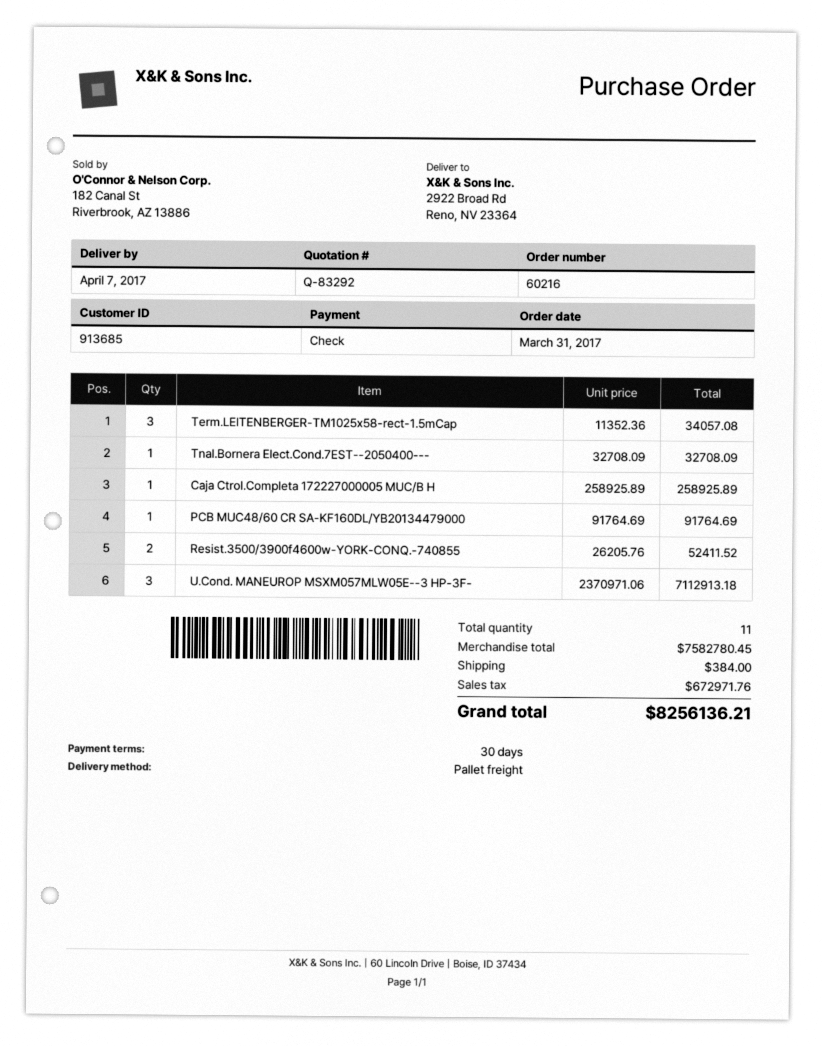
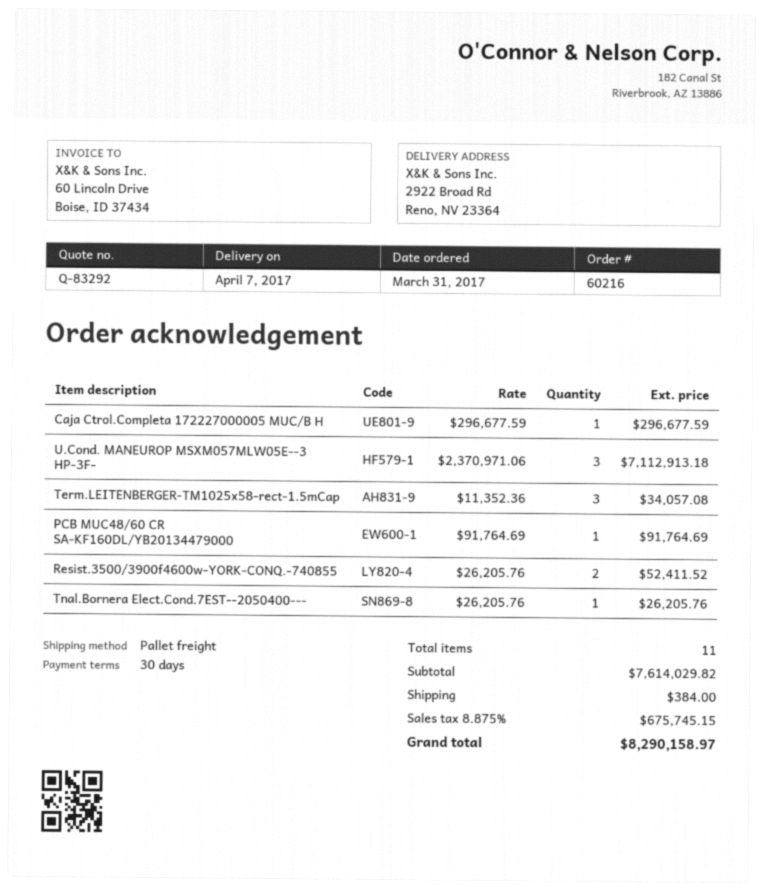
Tnal.Bornera Elect.Cond.7EST--2050400---: 1 x 32708.09 = 32708.09 -> 1 x 26205.76 = 26205.76
Caja Ctrol.Completa 172227000005 MUC/B H: 1 x 258925.89 = 258925.89 -> 1 x 296677.59 = 296677.59
subtotal: 7582780.45 -> 7614029.82
tax: 672971.76 -> 675745.15
total: 8256136.21 -> 8290158.97

